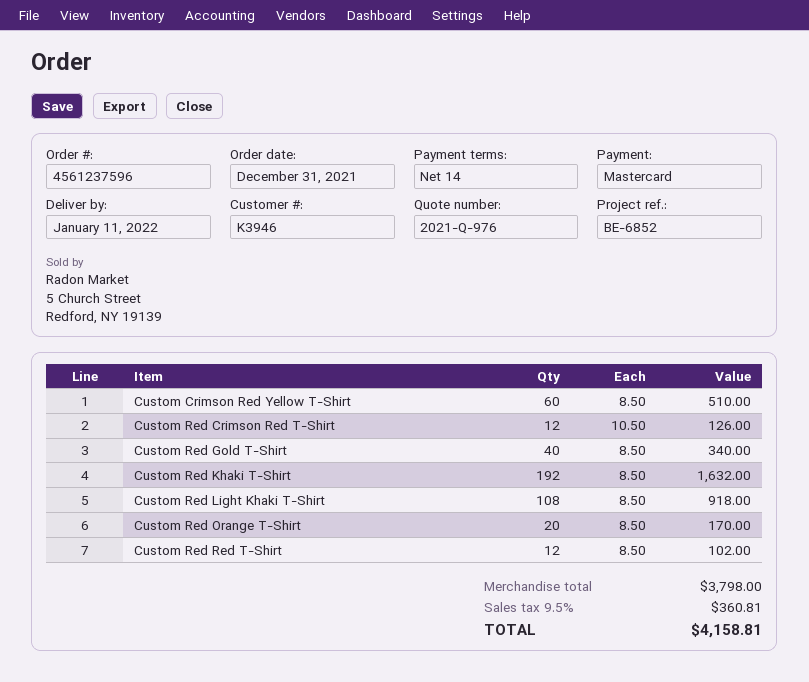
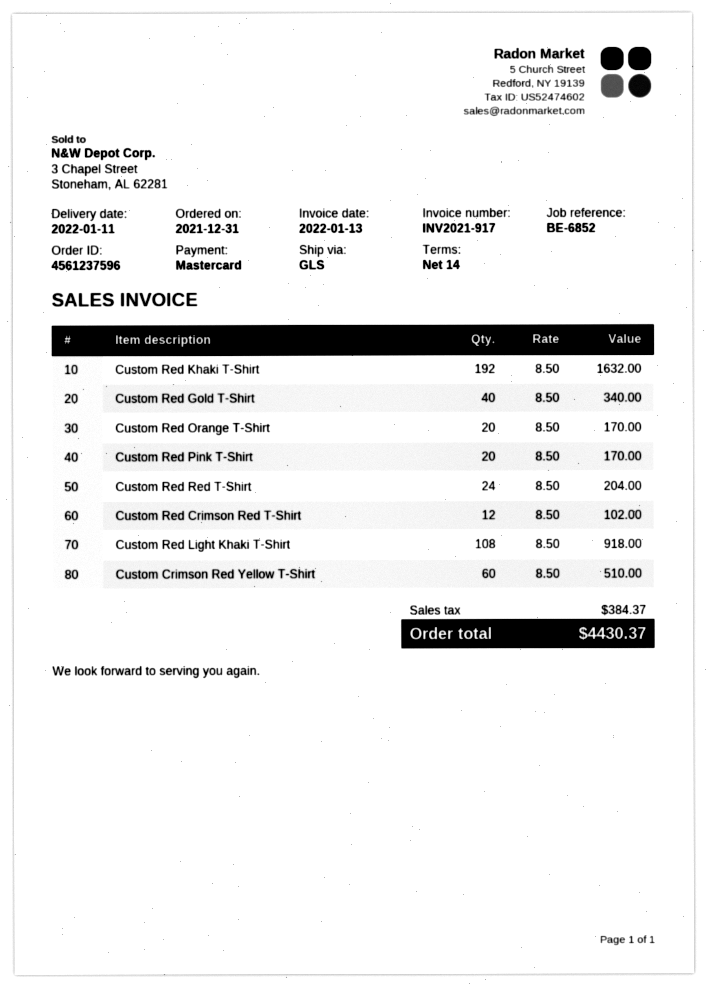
Custom Red Crimson Red T-Shirt: 12 x 10.50 = 126.00 -> 12 x 8.50 = 102.00
Custom Red Red T-Shirt: 12 x 8.50 = 102.00 -> 24 x 8.50 = 204.00
Custom Red Pink T-Shirt: none -> 20 x 8.50 = 170.00
tax: 360.81 -> 384.37
total: 4158.81 -> 4430.37

